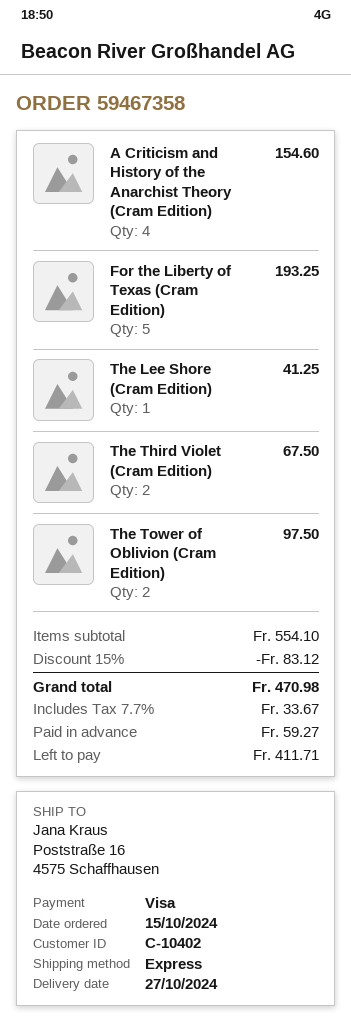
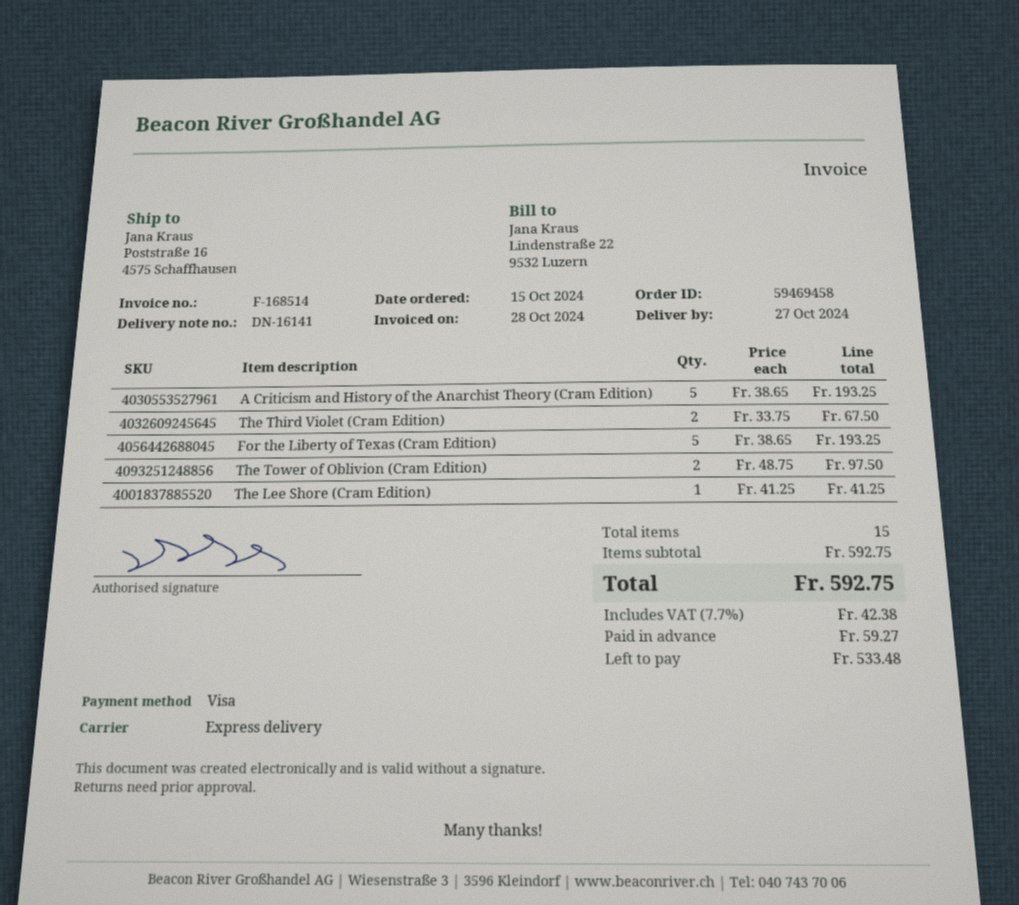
order number: 59467358 -> 59469458
A Criticism and History of the Anarchist Theory (Cram Edition): 4 for 154.60 -> 5 for 193.25
subtotal: 554.10 -> 592.75
discount: 15% = 83.12 -> none
tax: 7.7% = 33.67 -> 7.7% = 42.38
total: 470.98 -> 592.75
balance: 411.71 -> 533.48

